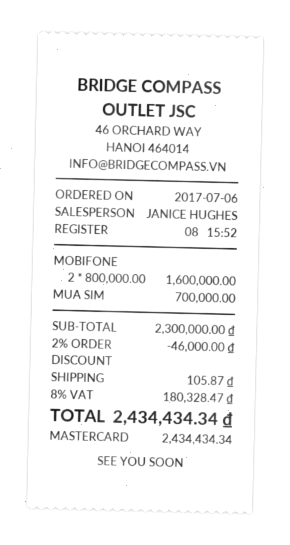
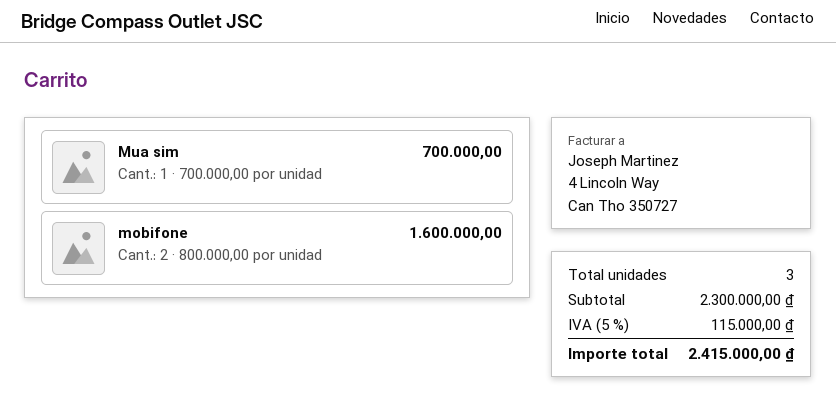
discount: 2% = 46000.00 -> none
shipping: 105.87 -> none
tax: 8% = 180328.47 -> 5% = 115000.00
total: 2434434.34 -> 2415000.00

